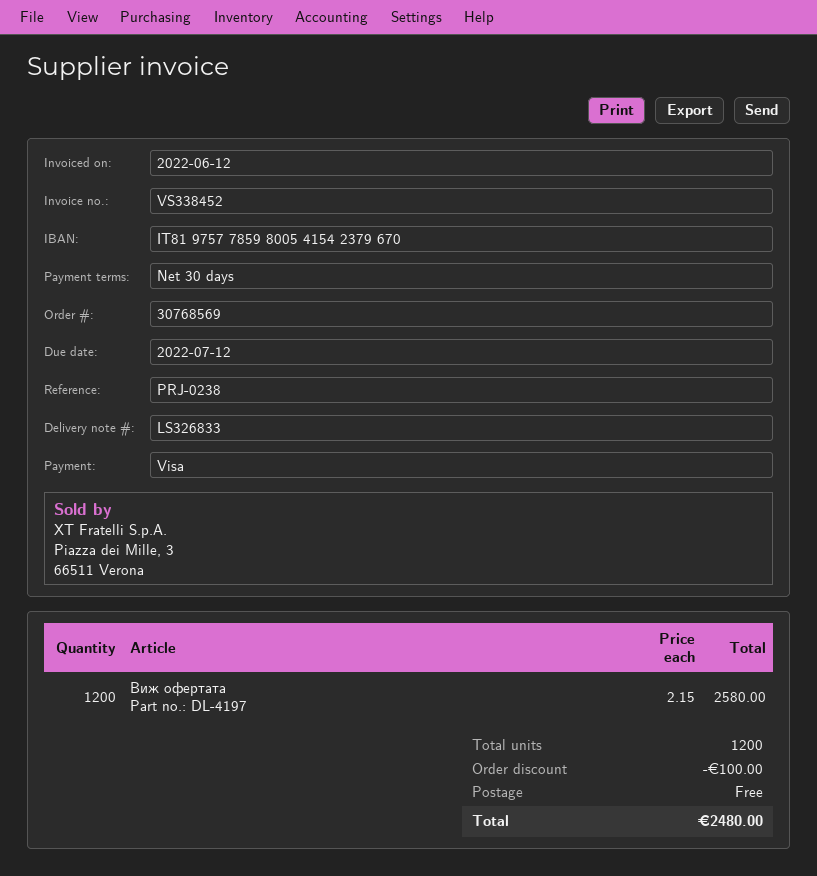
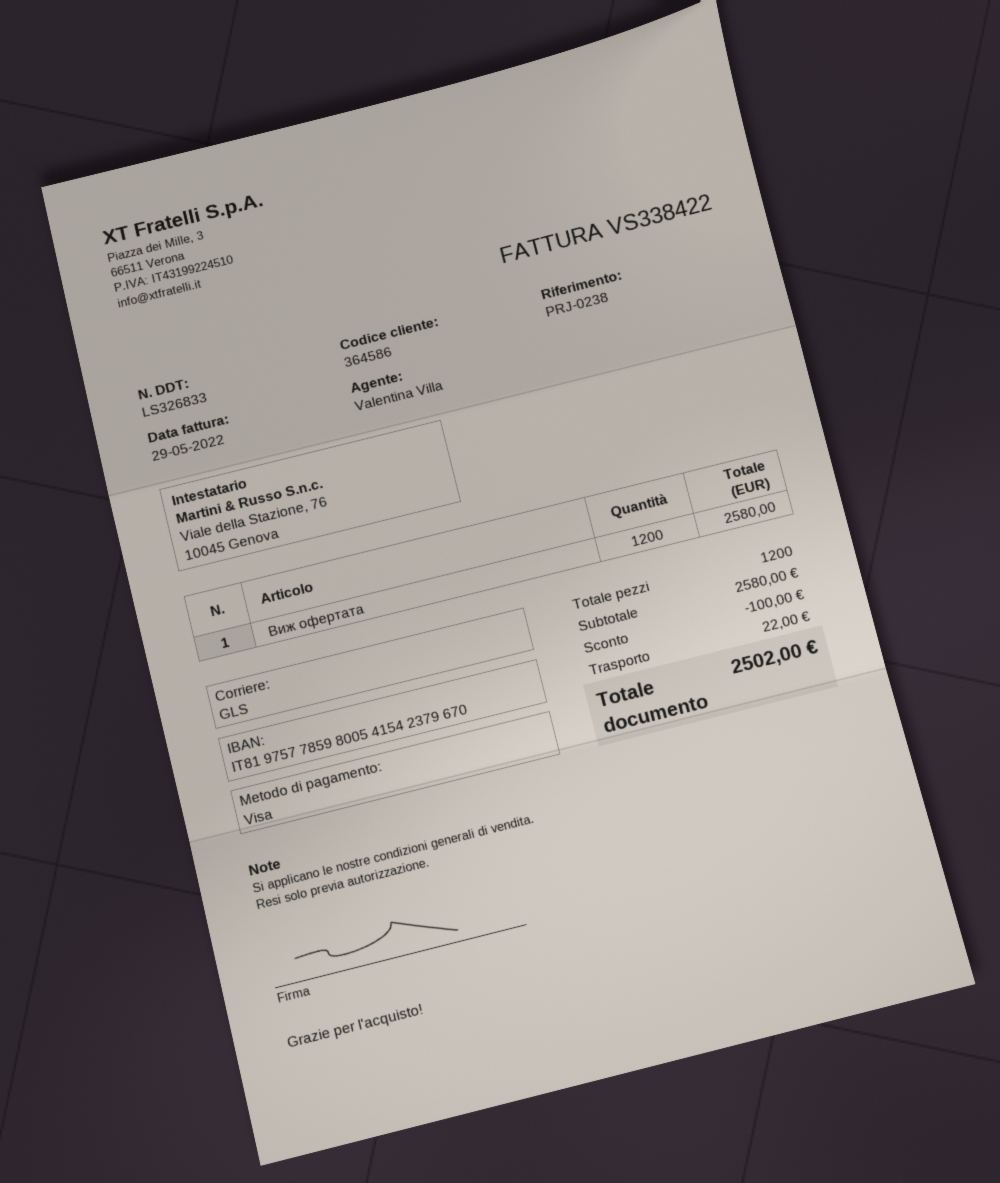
invoice number: VS338452 -> VS338422
invoice date: 2022-06-12 -> 2022-05-29
shipping: 0.00 -> 22.00
total: 2480.00 -> 2502.00

